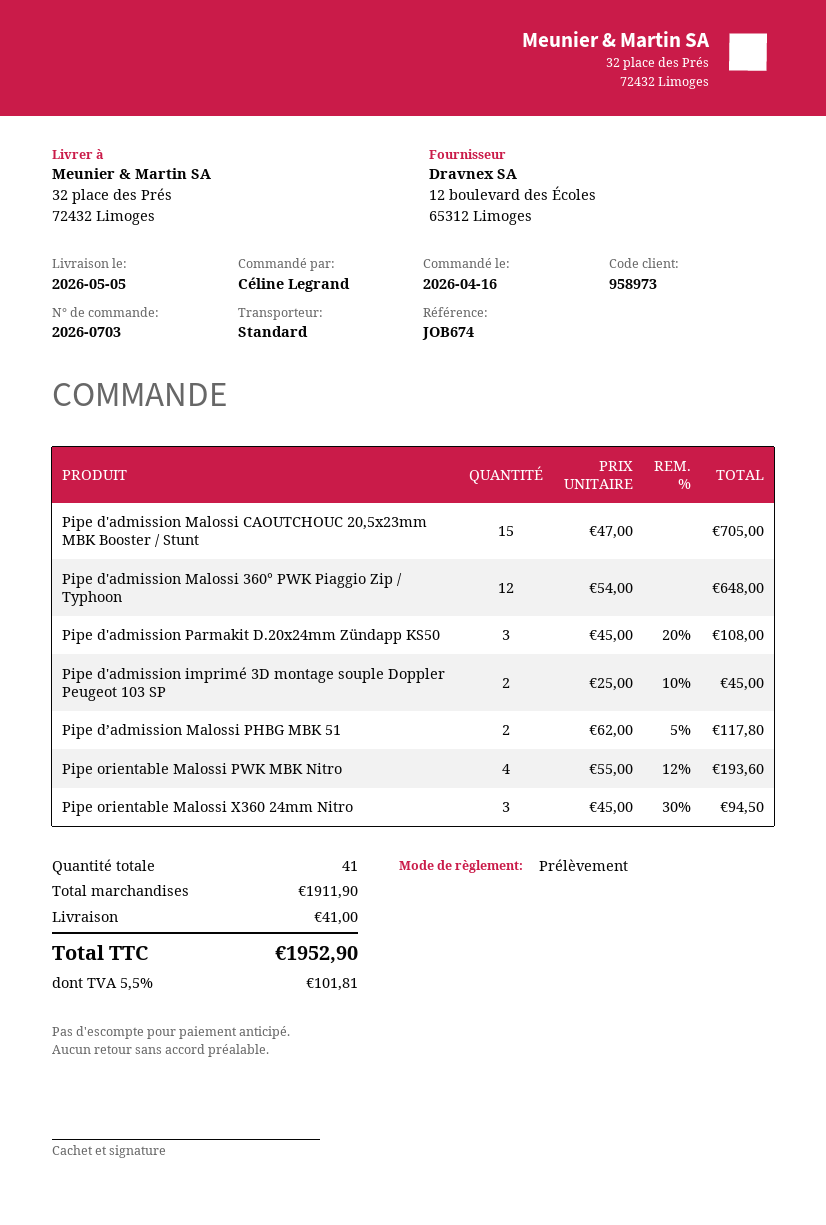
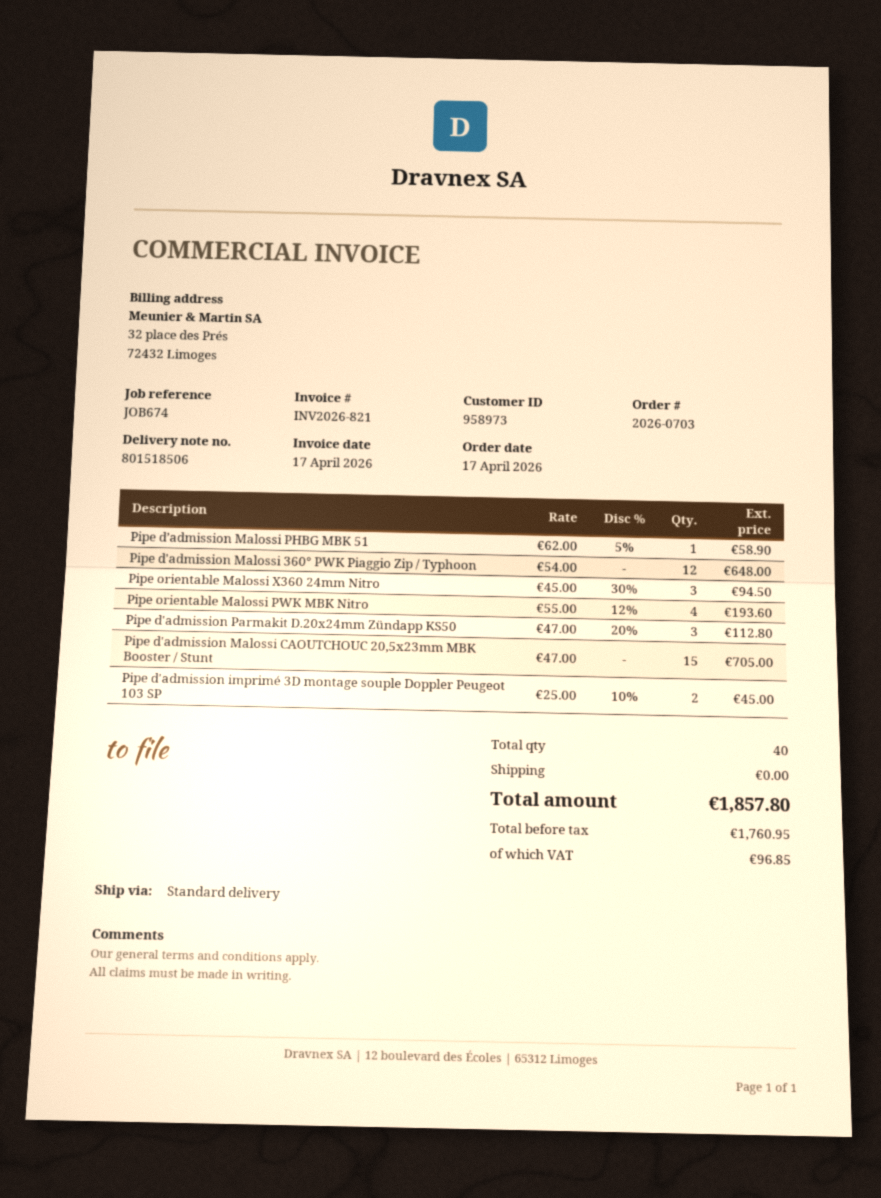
order date: 2026-04-16 -> 2026-04-17
Pipe d'admission Parmakit D.20x24mm Zündapp KS50: 3 x 45.00 - 20% = 108.00 -> 3 x 47.00 - 20% = 112.80
Pipe d’admission Malossi PHBG MBK 51: 2 x 62.00 - 5% = 117.80 -> 1 x 62.00 - 5% = 58.90
total quantity: 41 -> 40
shipping: 41.00 -> 0.00
tax: 101.81 -> 96.85
total: 1952.90 -> 1857.80

